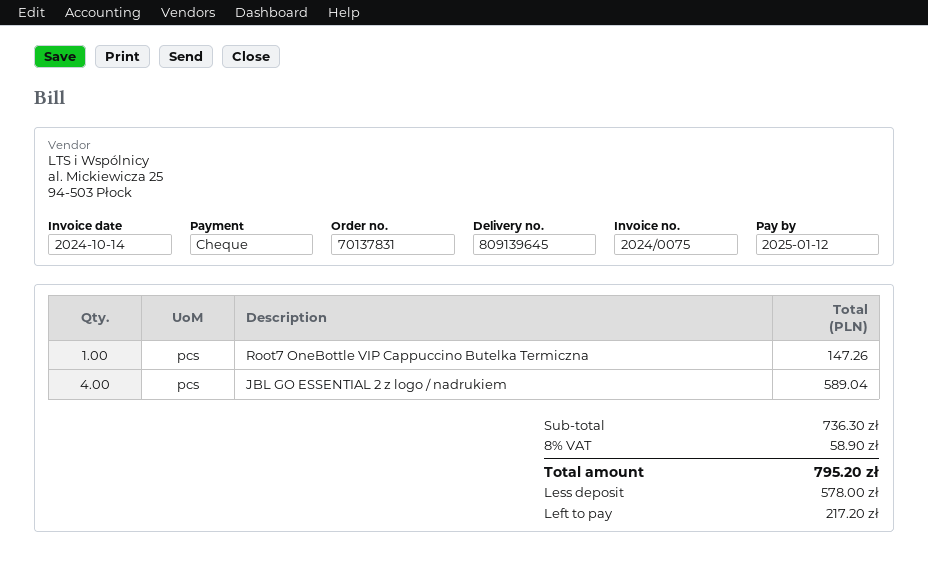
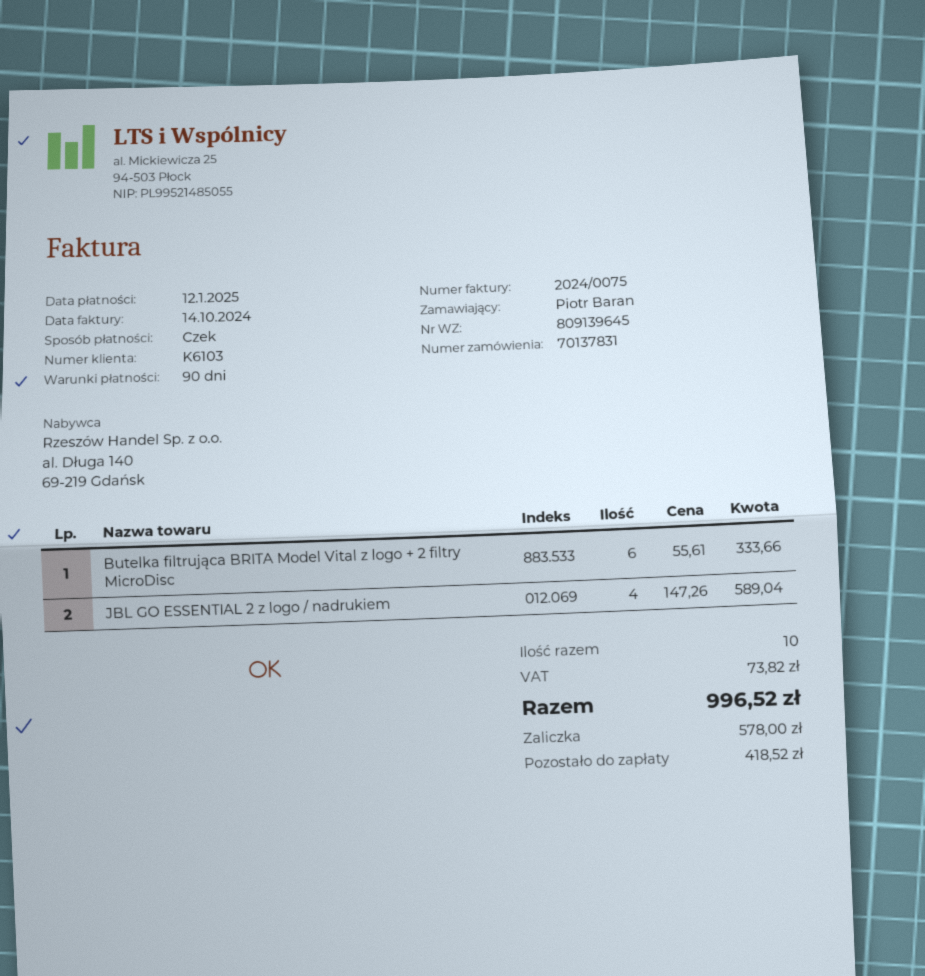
Root7 OneBottle VIP Cappuccino Butelka Termiczna: 1 for 147.26 -> none
Butelka filtrująca BRITA Model Vital z logo + 2 filtry MicroDisc: none -> 6 for 333.66
tax: 58.90 -> 73.82
total: 795.20 -> 996.52
balance: 217.20 -> 418.52

